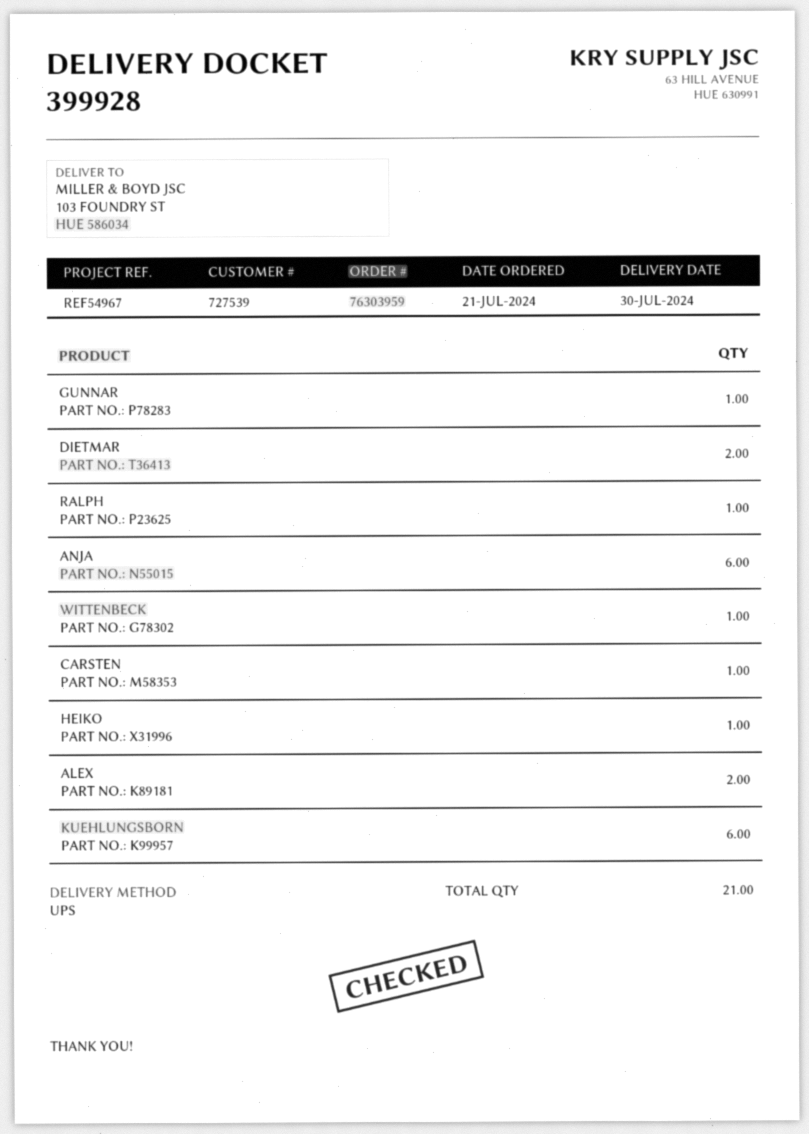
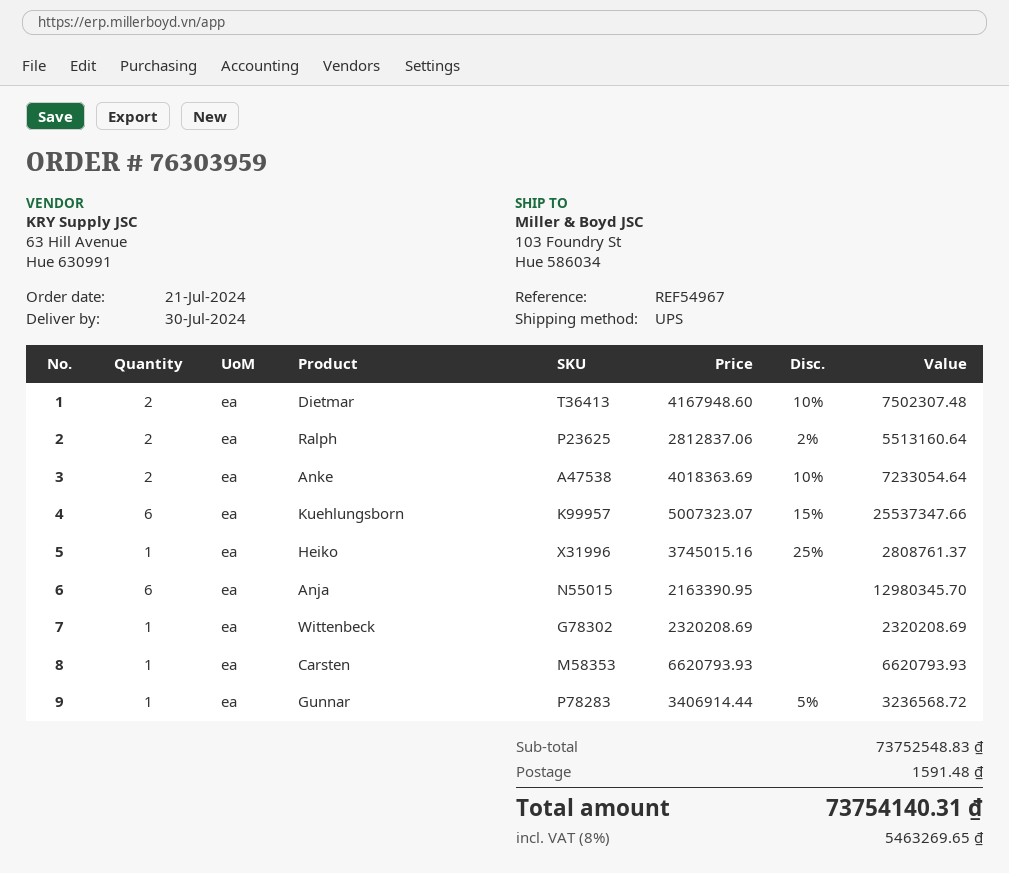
RALPH: 1 -> 2
ALEX: 2 -> none
Anke: none -> 2

